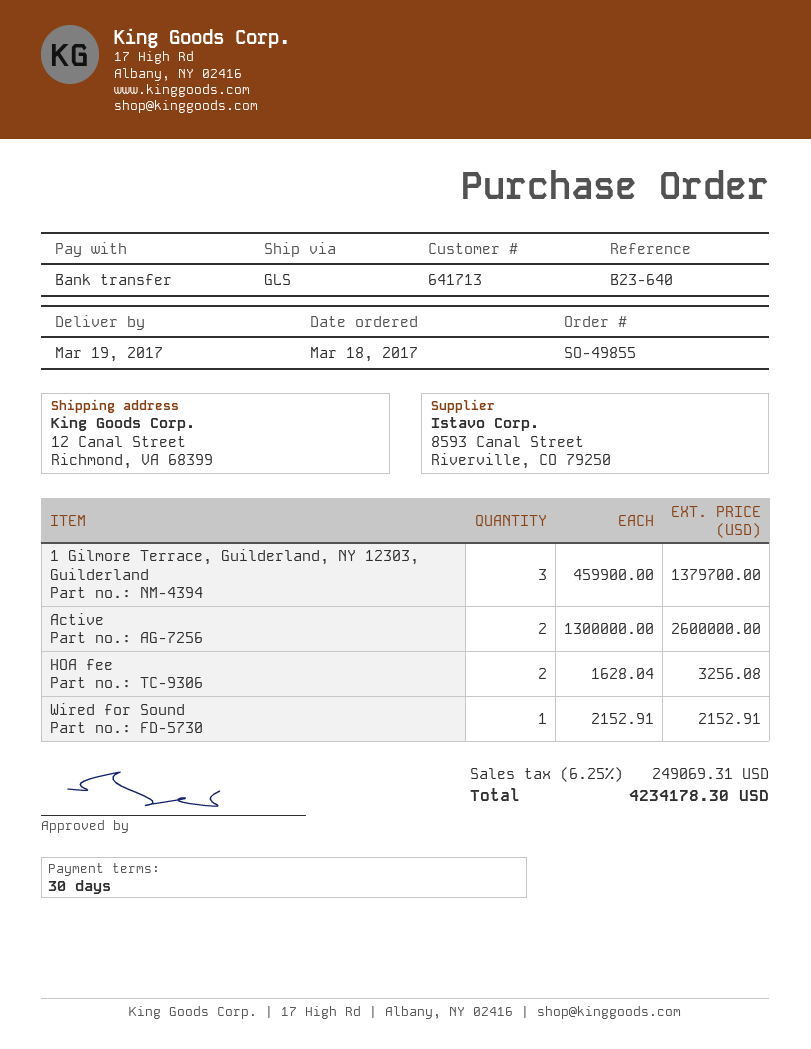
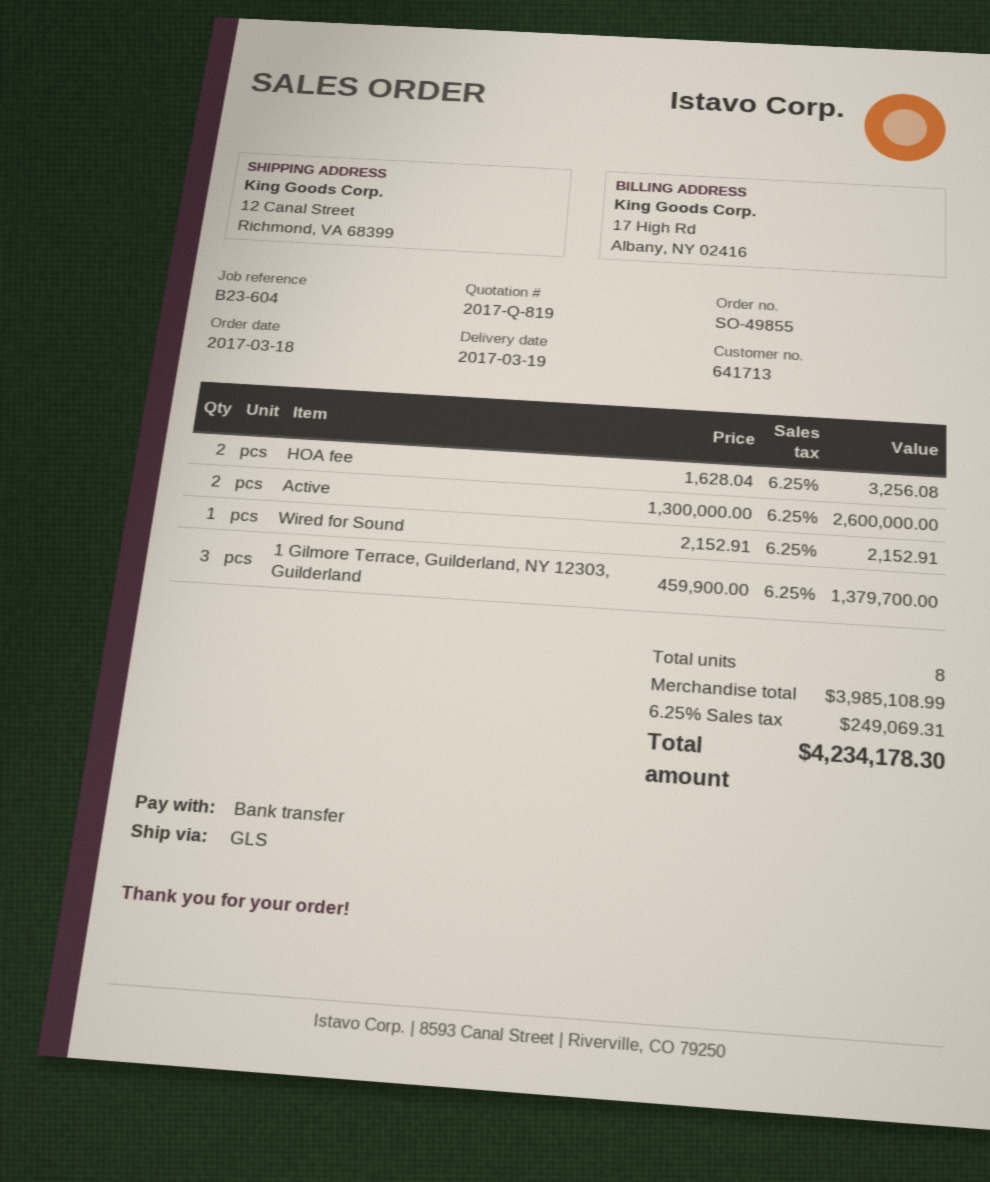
reference: B23-640 -> B23-604

